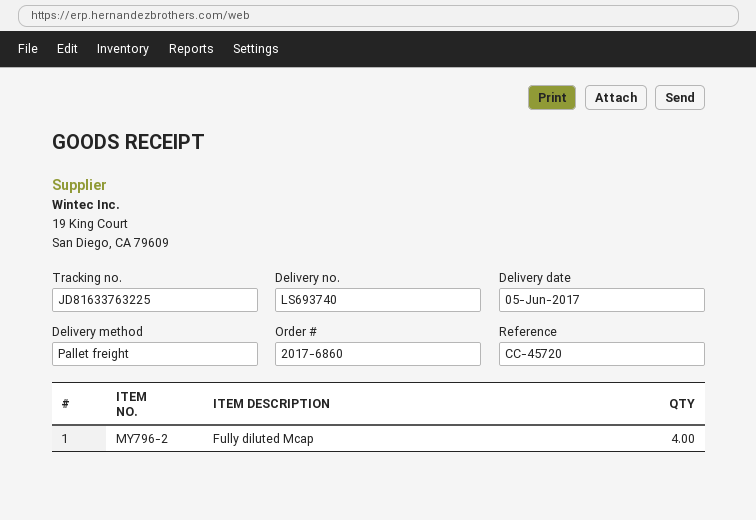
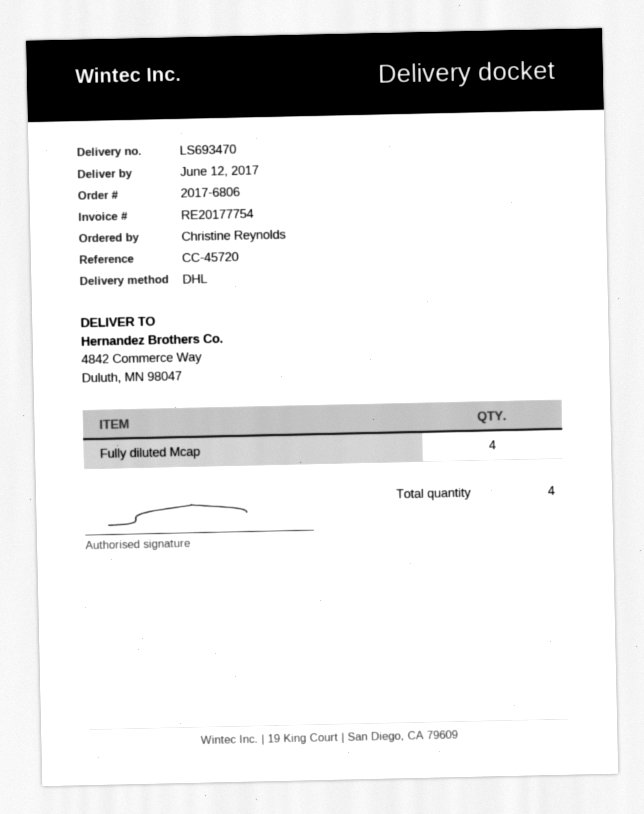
order number: 2017-6860 -> 2017-6806
delivery note number: LS693740 -> LS693470
delivery date: 2017-06-05 -> 2017-06-12
shipping method: pallet freight -> DHL

